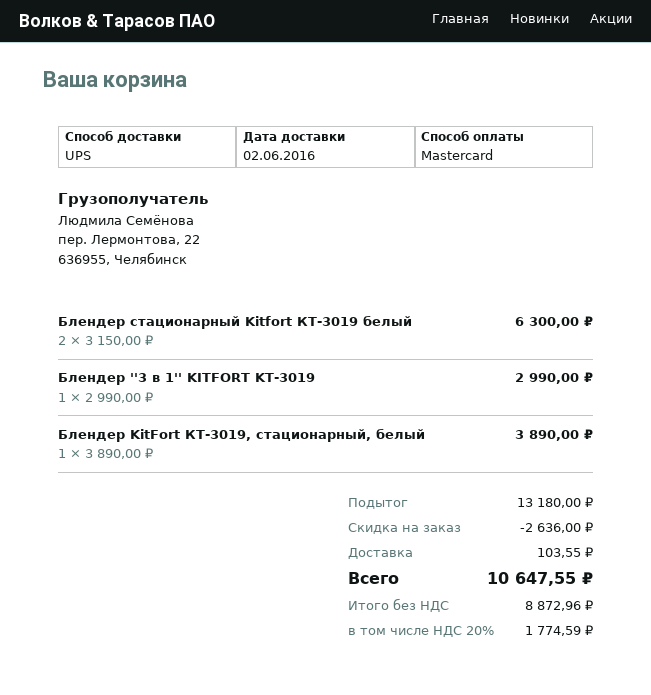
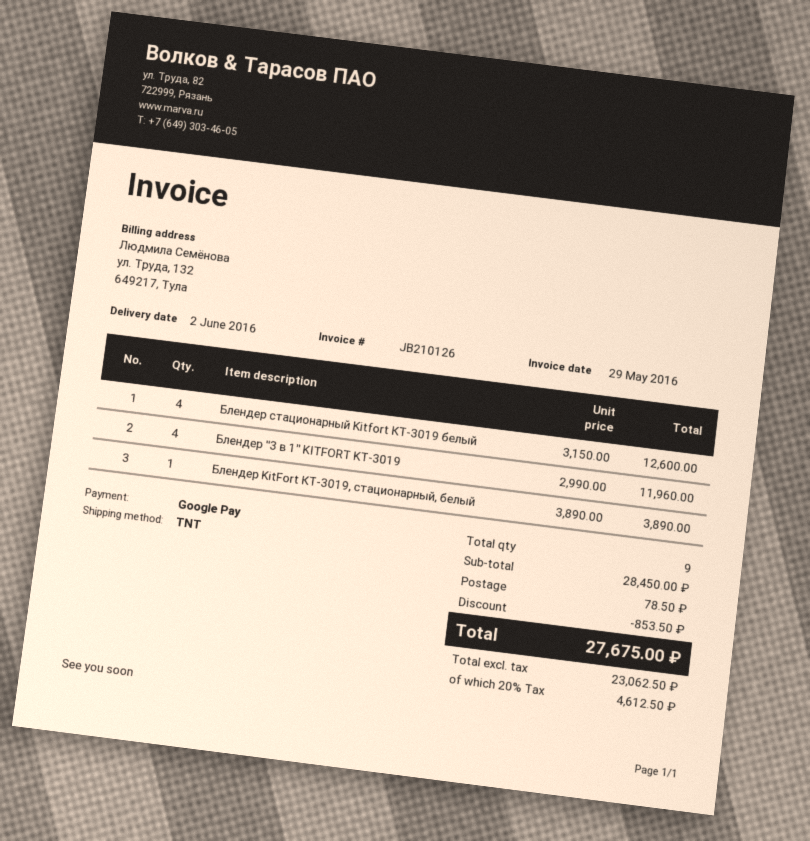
payment method: Mastercard -> Google Pay
shipping method: UPS -> TNT
Блендер стационарный Kitfort КТ-3019 белый: 2 x 3150.00 = 6300.00 -> 4 x 3150.00 = 12600.00
Блендер ''3 в 1'' KITFORT KT-3019: 1 x 2990.00 = 2990.00 -> 4 x 2990.00 = 11960.00
subtotal: 13180.00 -> 28450.00
discount: 2636.00 -> 853.50
shipping: 103.55 -> 78.50
net: 8872.96 -> 23062.50
tax: 20% = 1774.59 -> 20% = 4612.50
total: 10647.55 -> 27675.00

